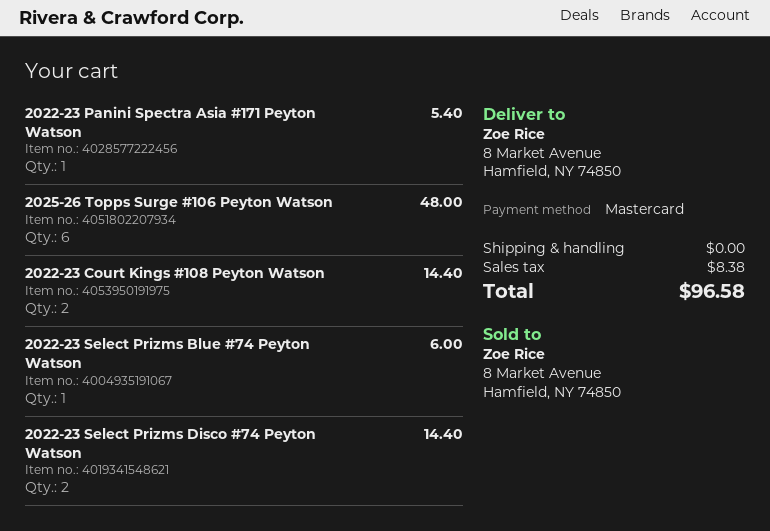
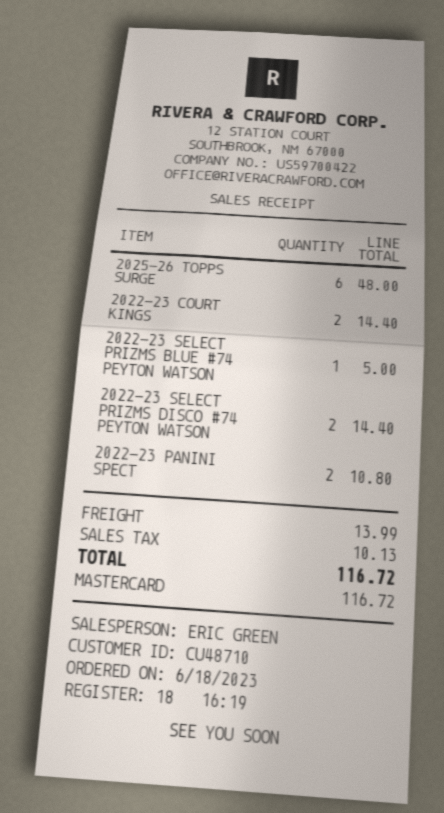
2022-23 Panini Spectra Asia #171 Peyton Watson: 1 for 5.40 -> 2 for 10.80
2022-23 Select Prizms Blue #74 Peyton Watson: 1 for 6.00 -> 1 for 5.00
shipping: 0.00 -> 13.99
tax: 8.38 -> 10.13
total: 96.58 -> 116.72

